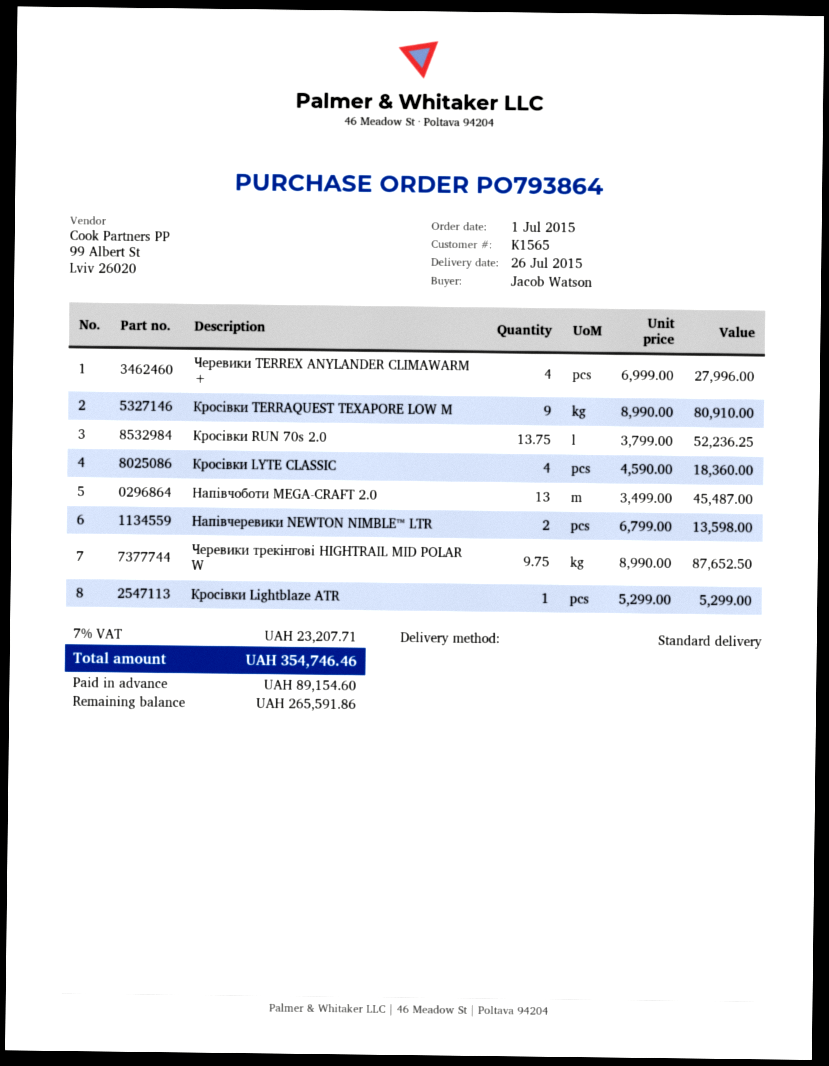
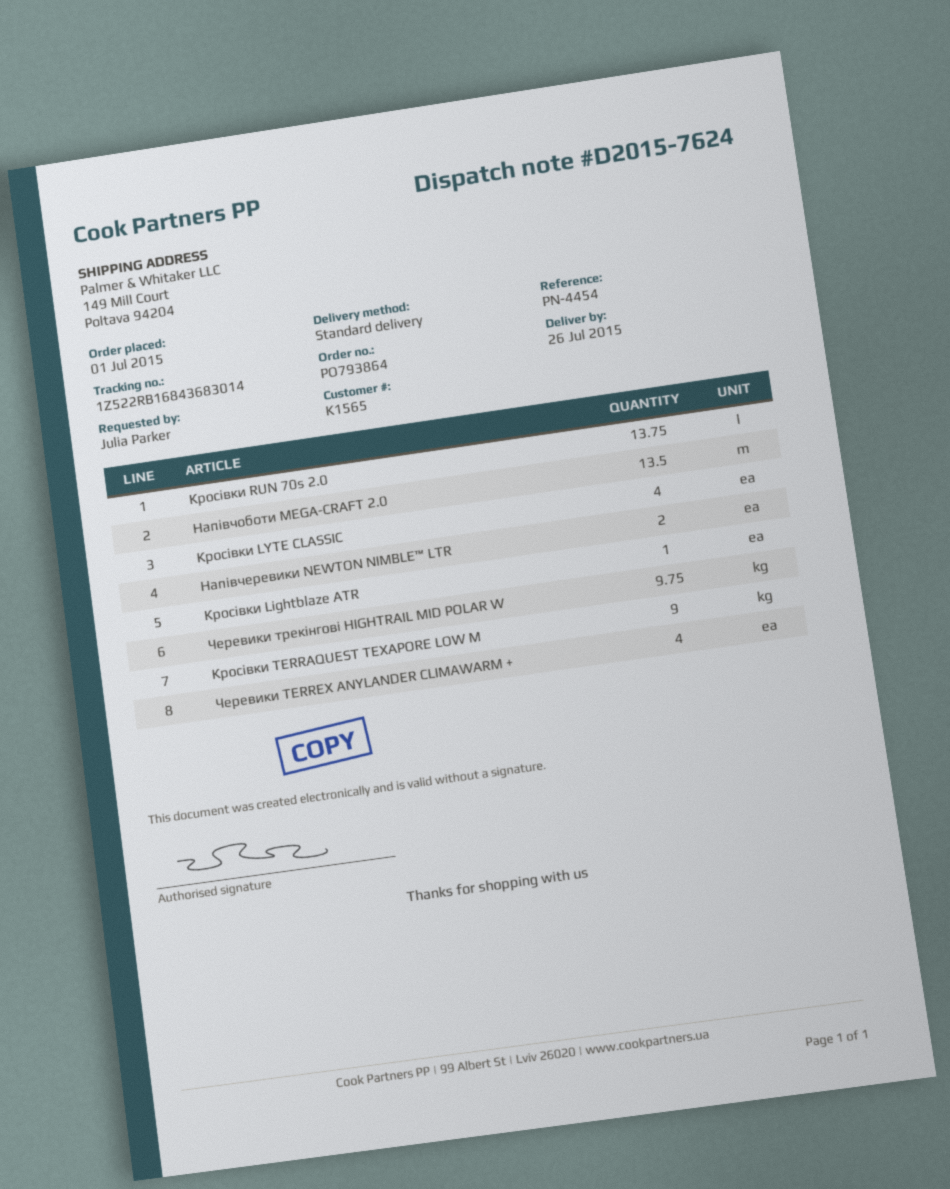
ordered by: Jacob Watson -> Julia Parker
Напівчоботи MEGA-CRAFT 2.0: 13 -> 13.5

